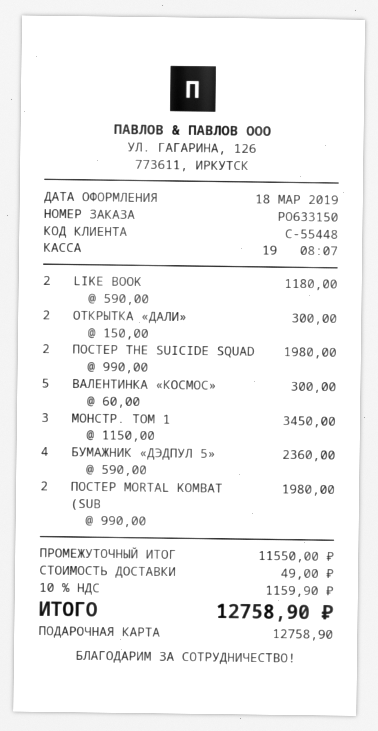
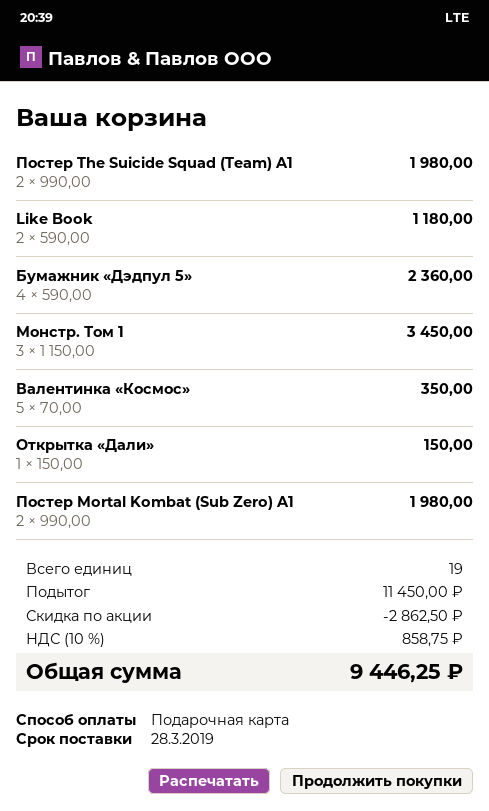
ОТКРЫТКА «ДАЛИ»: 2 x 150.00 = 300.00 -> 1 x 150.00 = 150.00
ВАЛЕНТИНКА «КОСМОС»: 5 x 60.00 = 300.00 -> 5 x 70.00 = 350.00
subtotal: 11550.00 -> 11450.00
discount: none -> 2862.50
shipping: 49.00 -> none
tax: 10% = 1159.90 -> 10% = 858.75
total: 12758.90 -> 9446.25

